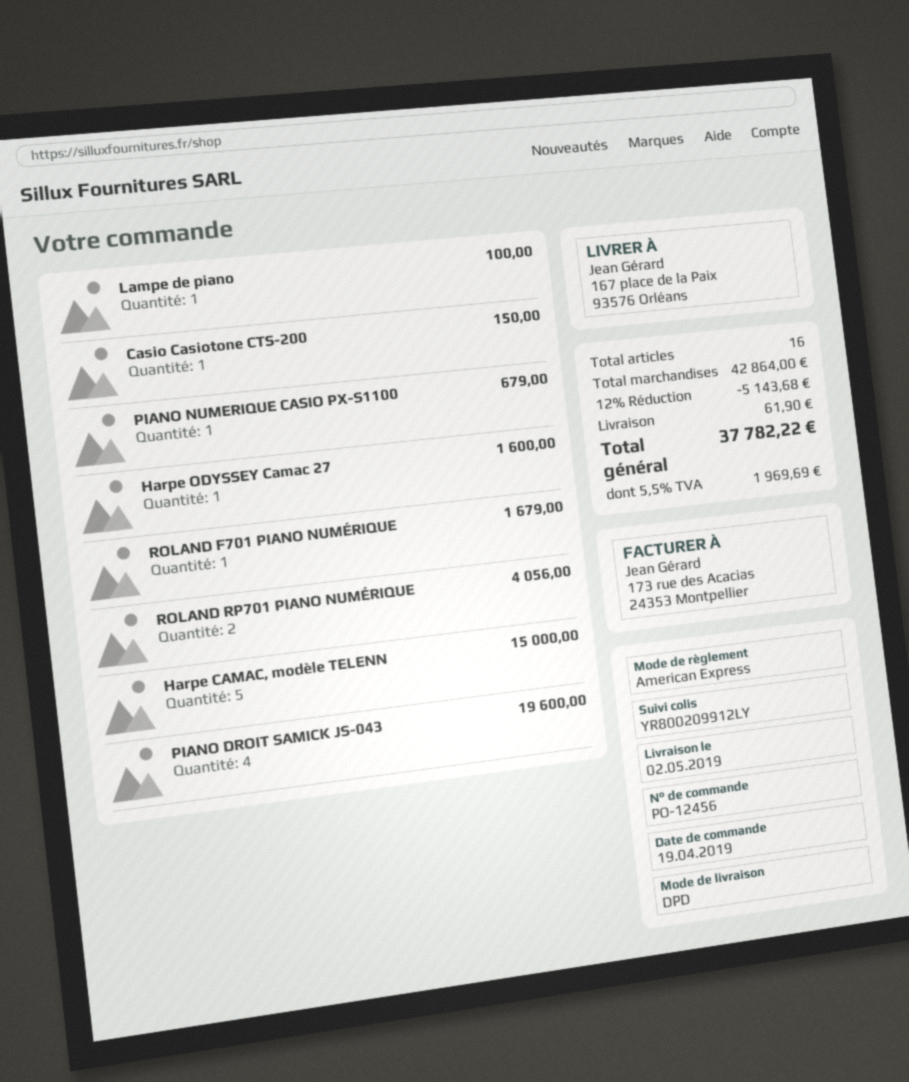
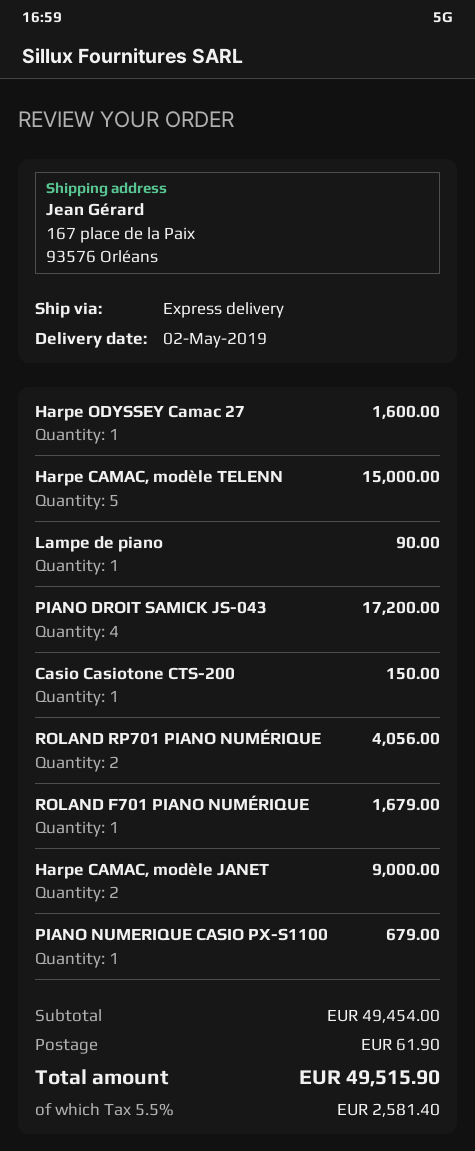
shipping method: DPD -> express
Lampe de piano: 1 for 100.00 -> 1 for 90.00
PIANO DROIT SAMICK JS-043: 4 for 19600.00 -> 4 for 17200.00
Harpe CAMAC, modèle JANET: none -> 2 for 9000.00
subtotal: 42864.00 -> 49454.00
discount: 12% = 5143.68 -> none
tax: 5.5% = 1969.69 -> 5.5% = 2581.40
total: 37782.22 -> 49515.90

